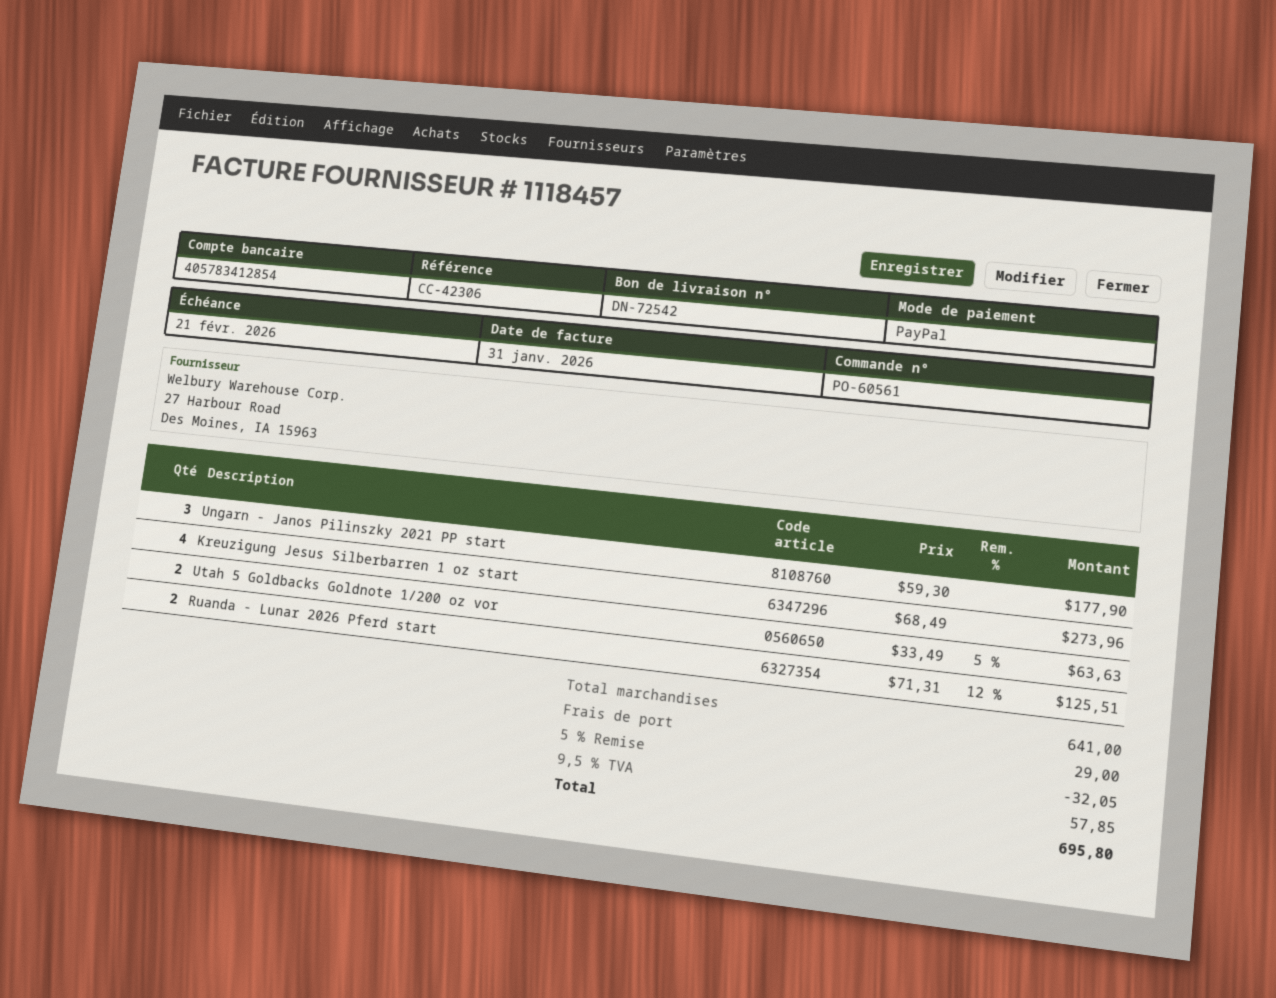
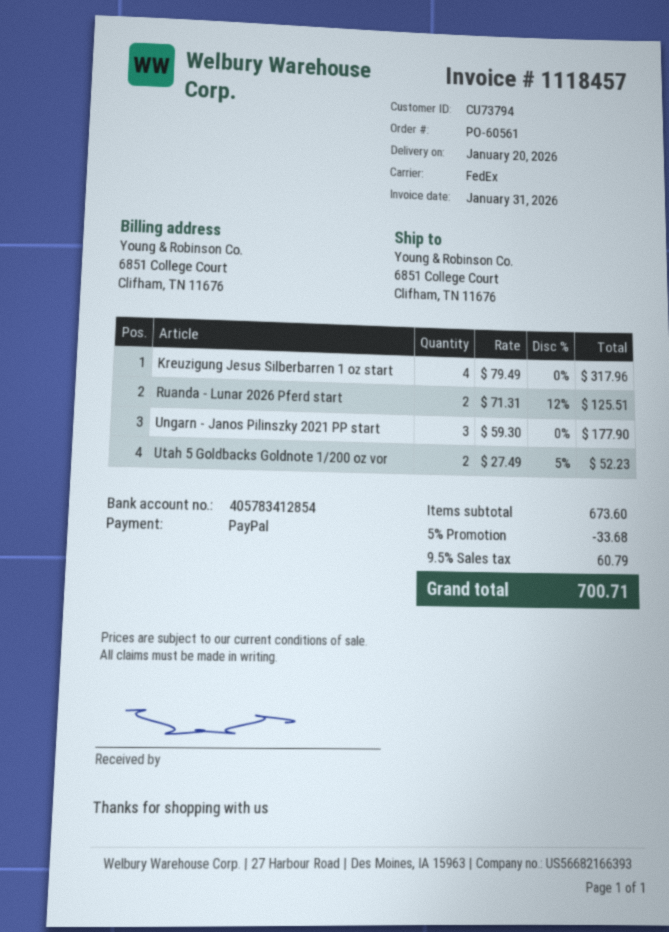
Kreuzigung Jesus Silberbarren 1 oz start: 4 x 68.49 = 273.96 -> 4 x 79.49 = 317.96
Utah 5 Goldbacks Goldnote 1/200 oz vor: 2 x 33.49 - 5% = 63.63 -> 2 x 27.49 - 5% = 52.23
subtotal: 641.00 -> 673.60
discount: 5% = 32.05 -> 5% = 33.68
shipping: 29.00 -> none
tax: 9.5% = 57.85 -> 9.5% = 60.79
total: 695.80 -> 700.71

